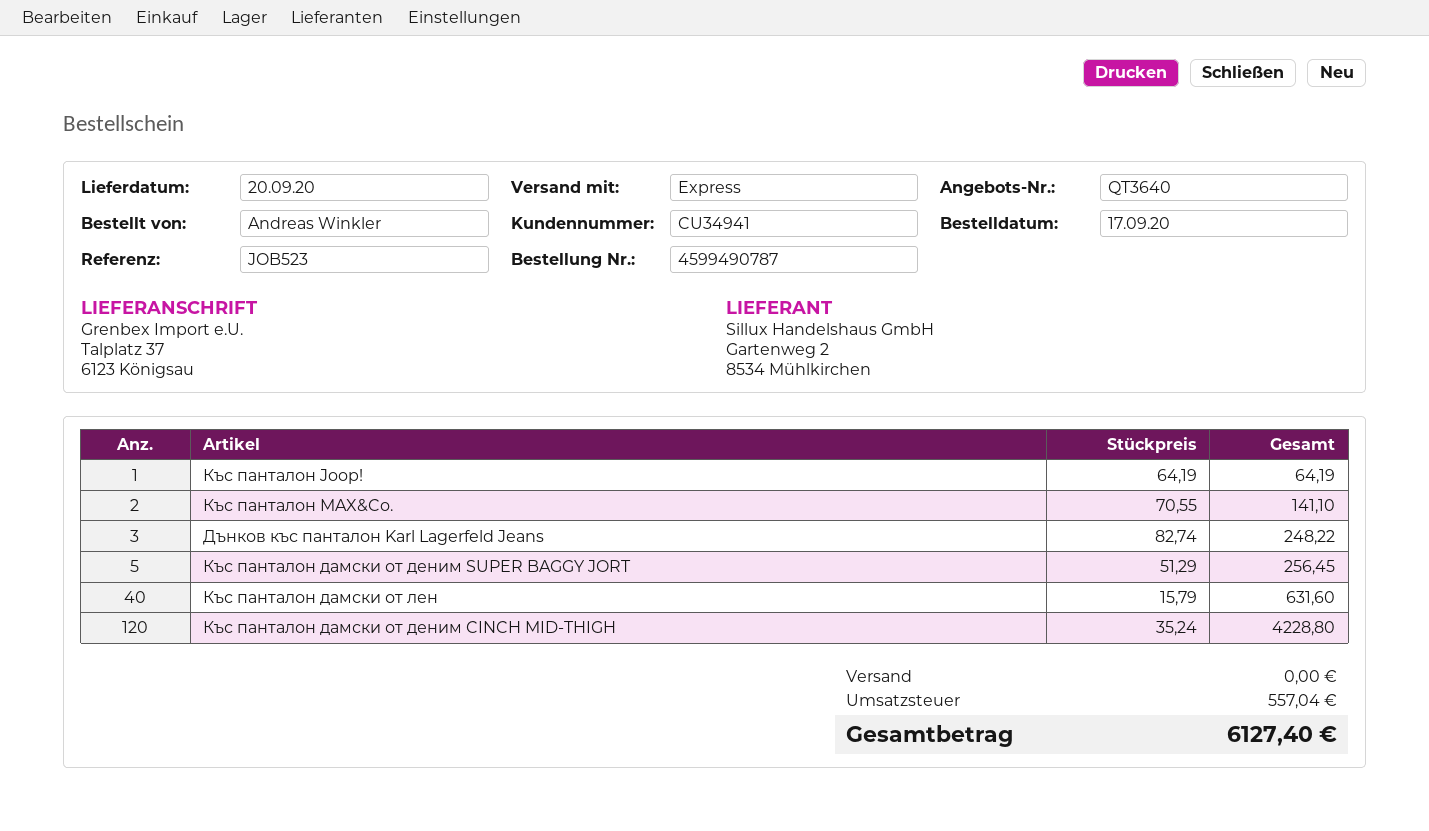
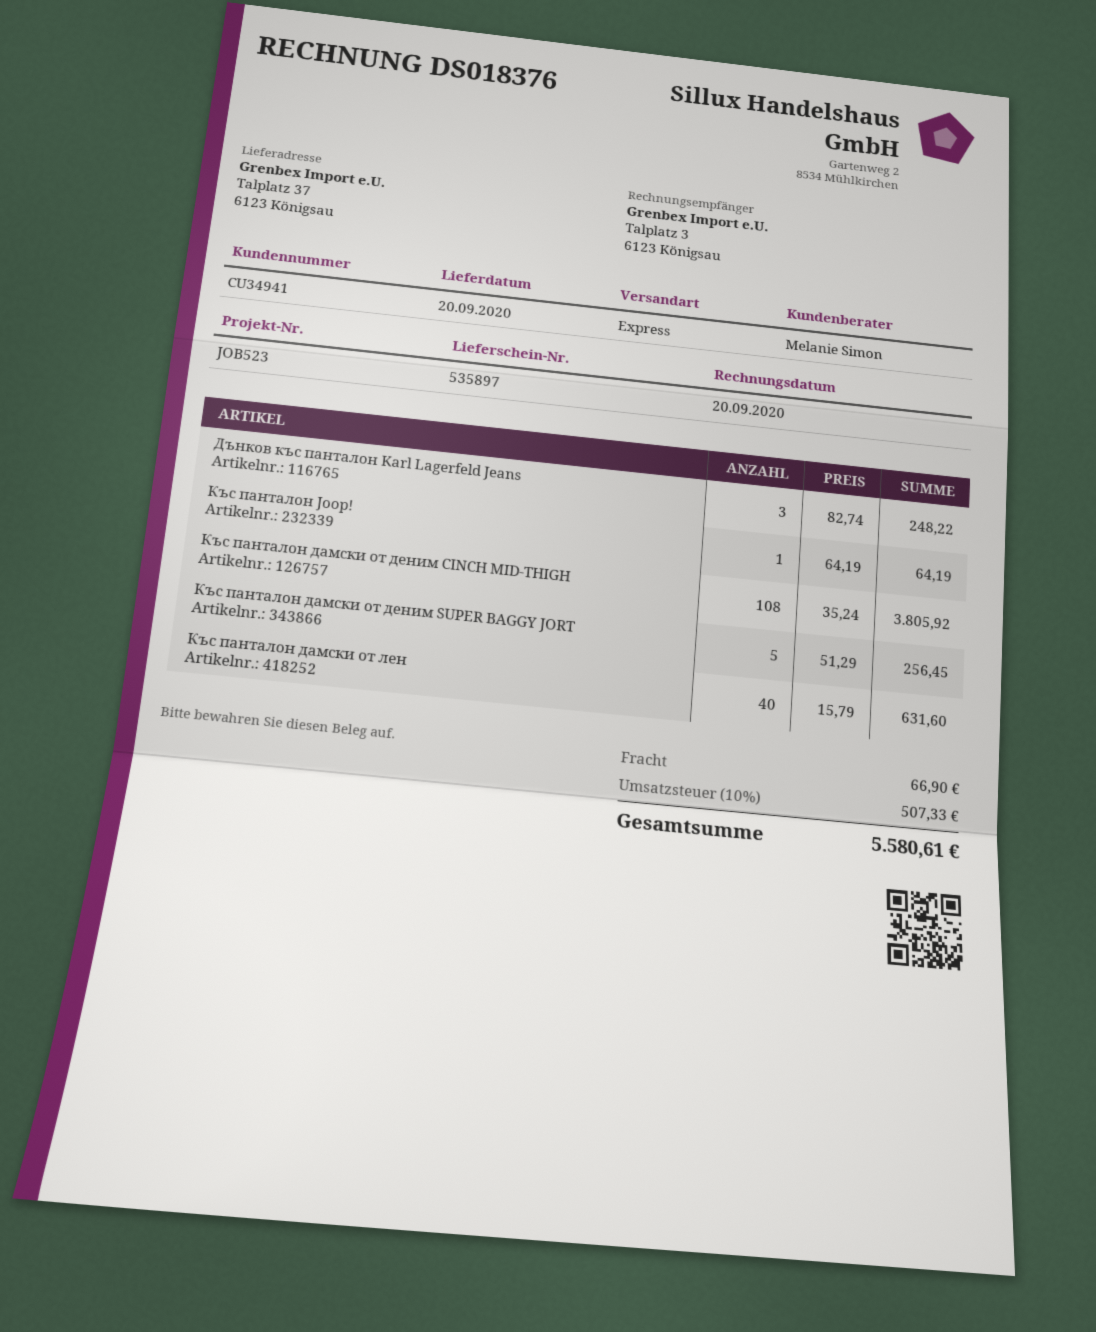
Къс панталон MAX&Co.: 2 x 70.55 = 141.10 -> none
Къс панталон дамски от деним CINCH MID-THIGH: 120 x 35.24 = 4228.80 -> 108 x 35.24 = 3805.92
shipping: 0.00 -> 66.90
tax: 557.04 -> 507.33
total: 6127.40 -> 5580.61

